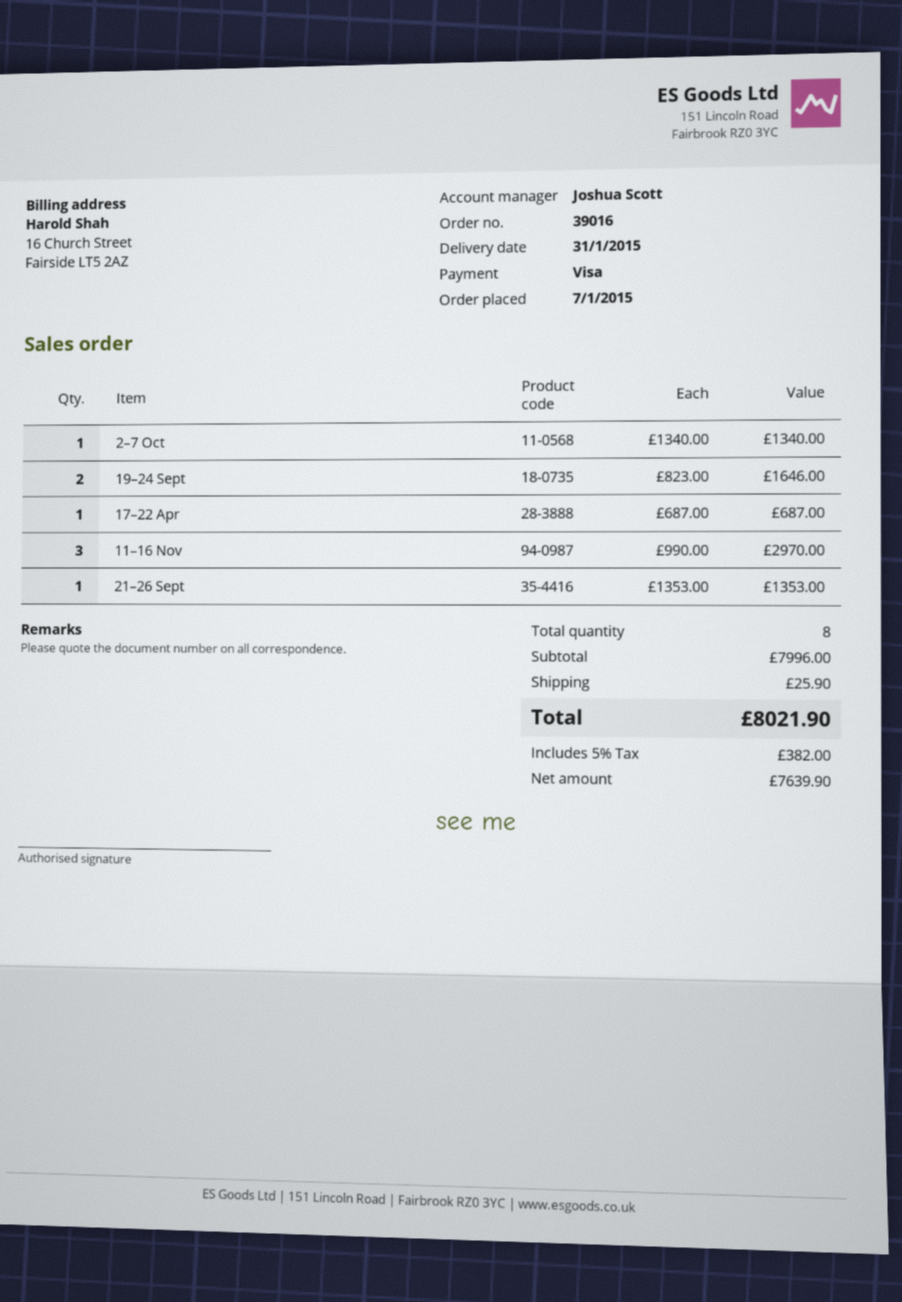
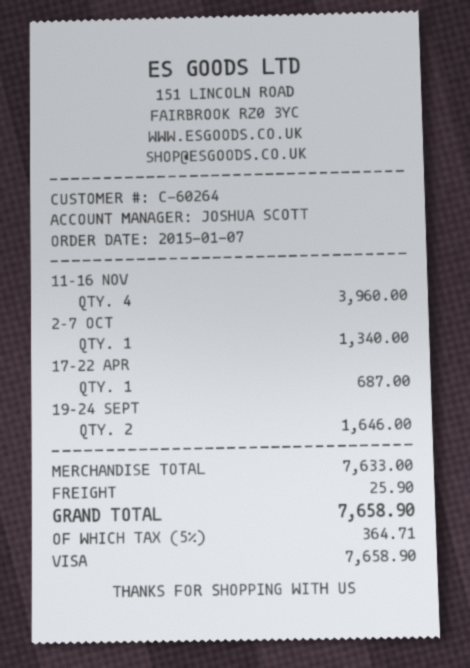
11–16 Nov: 3 for 2970.00 -> 4 for 3960.00
21–26 Sept: 1 for 1353.00 -> none
subtotal: 7996.00 -> 7633.00
tax: 5% = 382.00 -> 5% = 364.71
total: 8021.90 -> 7658.90

